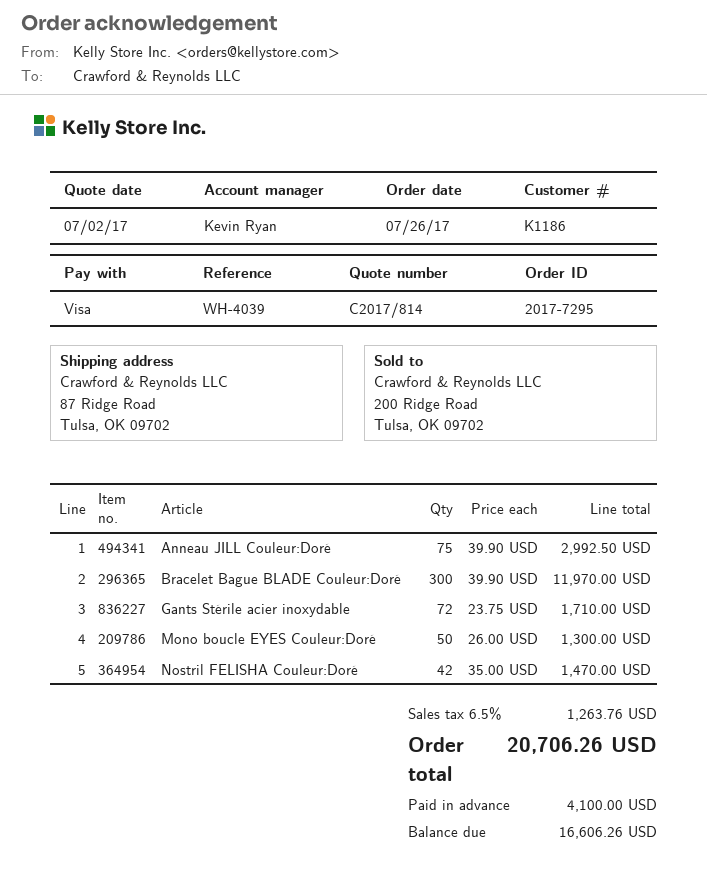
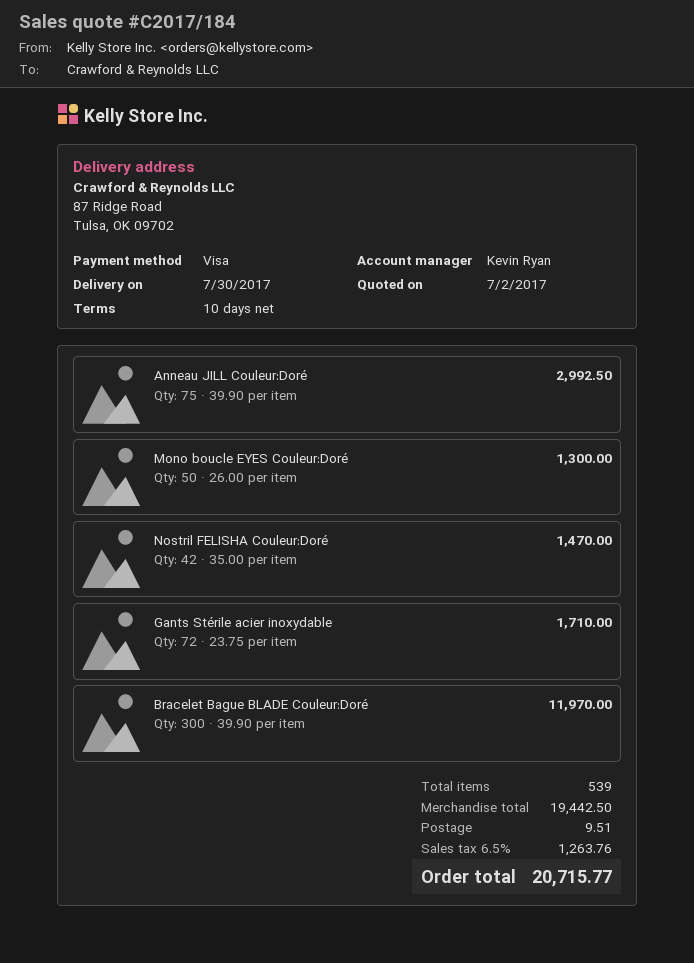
quote number: C2017/814 -> C2017/184
shipping: none -> 9.51
total: 20706.26 -> 20715.77

